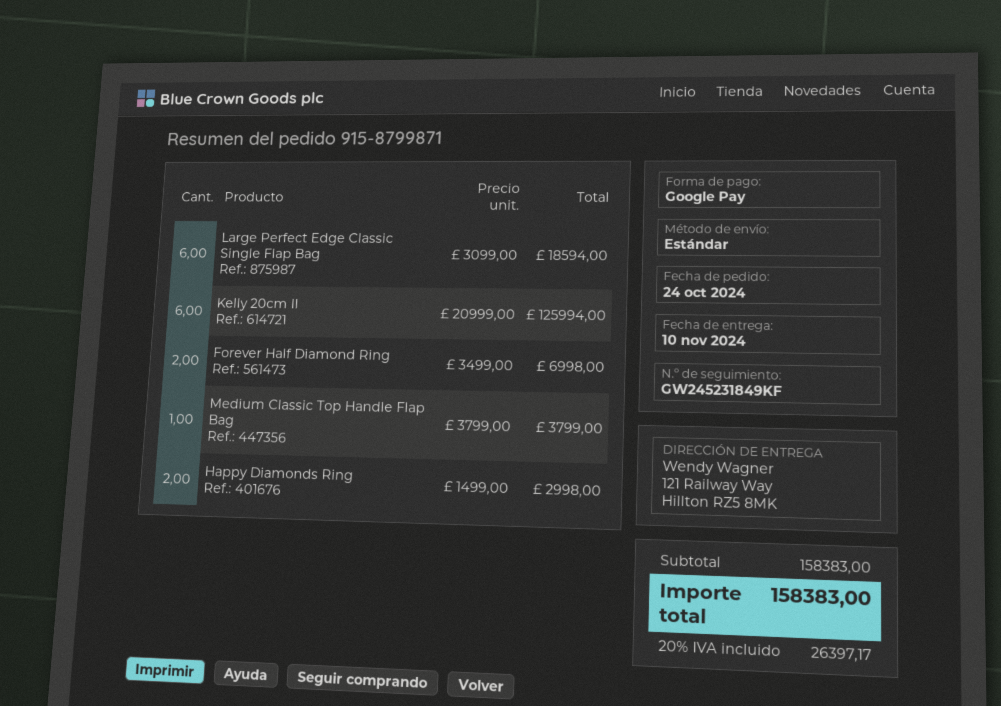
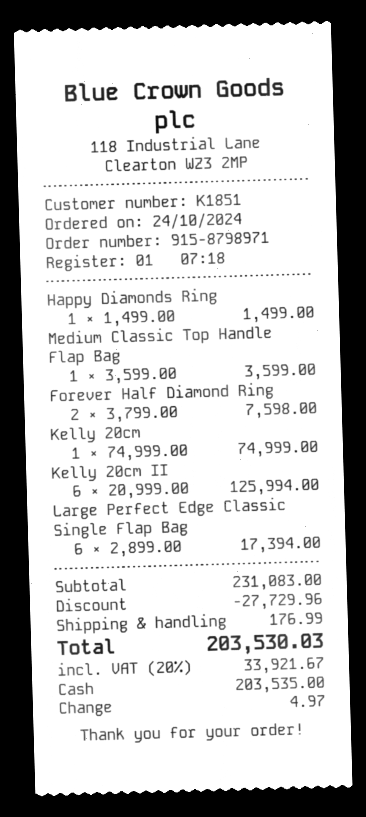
order number: 915-8799871 -> 915-8798971
payment method: Google Pay -> cash
Large Perfect Edge Classic Single Flap Bag: 6 x 3099.00 = 18594.00 -> 6 x 2899.00 = 17394.00
Forever Half Diamond Ring: 2 x 3499.00 = 6998.00 -> 2 x 3799.00 = 7598.00
Medium Classic Top Handle Flap Bag: 1 x 3799.00 = 3799.00 -> 1 x 3599.00 = 3599.00
Happy Diamonds Ring: 2 x 1499.00 = 2998.00 -> 1 x 1499.00 = 1499.00
Kelly 20cm: none -> 1 x 74999.00 = 74999.00
subtotal: 158383.00 -> 231083.00
discount: none -> 27729.96
shipping: none -> 176.99
tax: 20% = 26397.17 -> 20% = 33921.67
total: 158383.00 -> 203530.03

